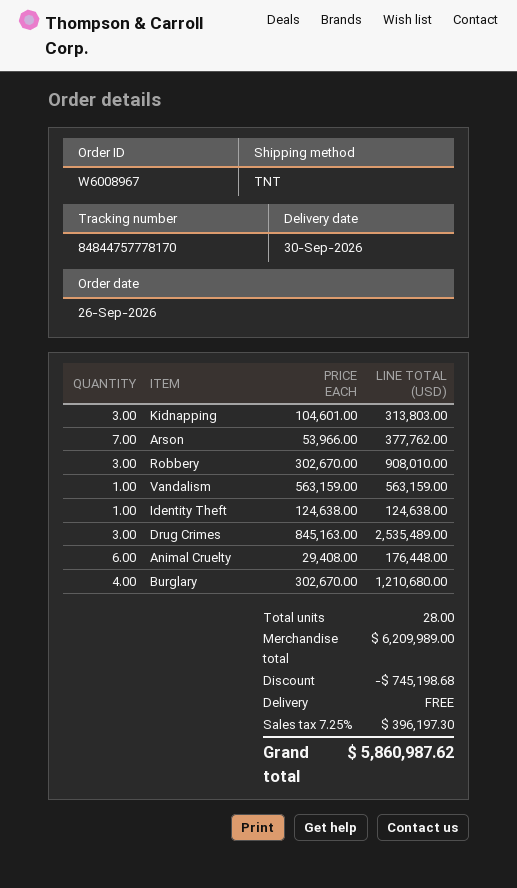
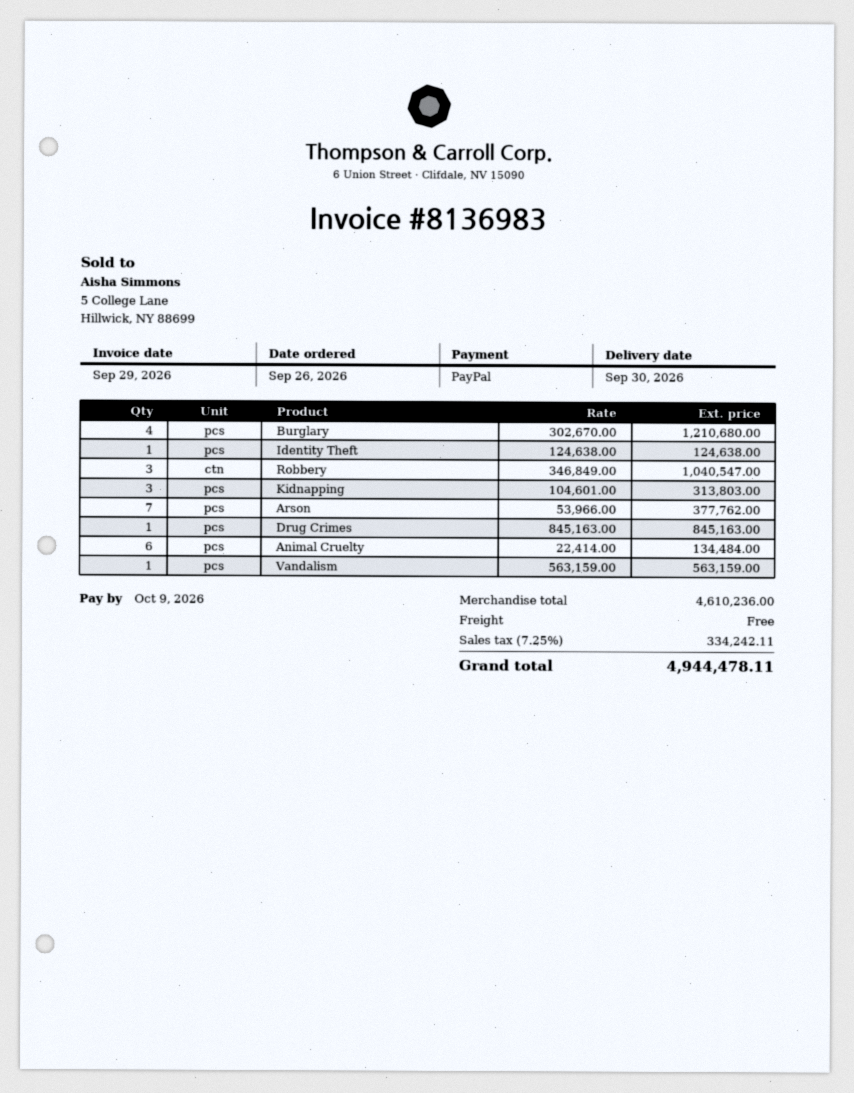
Robbery: 3 x 302670.00 = 908010.00 -> 3 x 346849.00 = 1040547.00
Drug Crimes: 3 x 845163.00 = 2535489.00 -> 1 x 845163.00 = 845163.00
Animal Cruelty: 6 x 29408.00 = 176448.00 -> 6 x 22414.00 = 134484.00
subtotal: 6209989.00 -> 4610236.00
discount: 745198.68 -> none
tax: 7.25% = 396197.30 -> 7.25% = 334242.11
total: 5860987.62 -> 4944478.11

